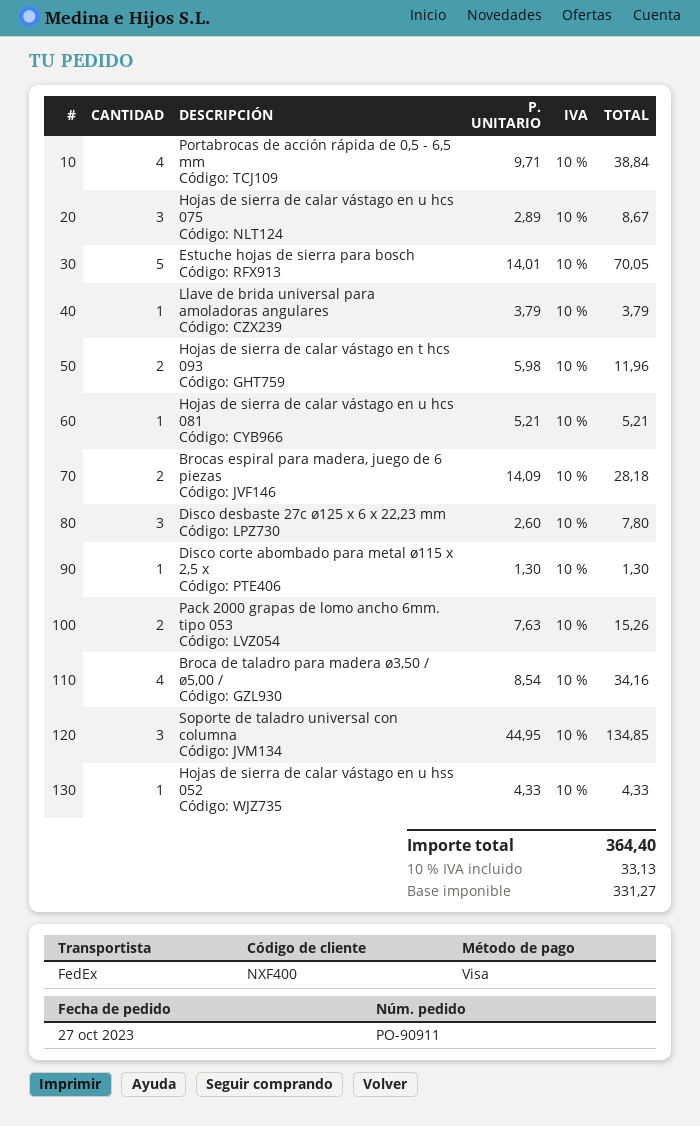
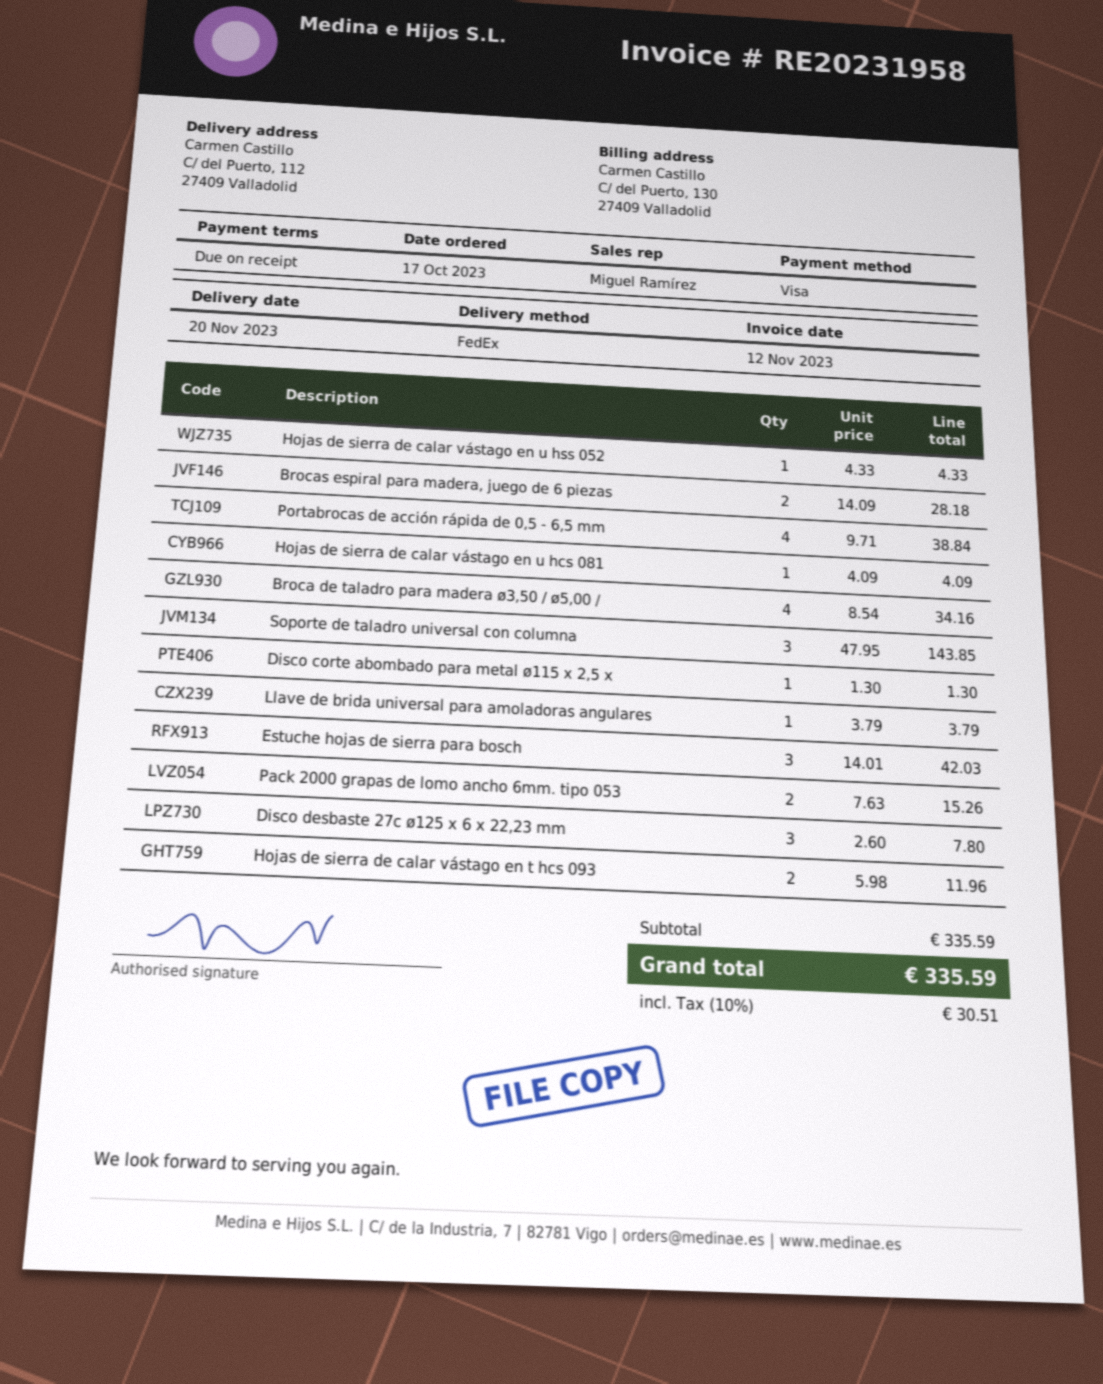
order date: 2023-10-27 -> 2023-10-17
Hojas de sierra de calar vástago en u hcs 075: 3 x 2.89 = 8.67 -> none
Estuche hojas de sierra para bosch: 5 x 14.01 = 70.05 -> 3 x 14.01 = 42.03
Hojas de sierra de calar vástago en u hcs 081: 1 x 5.21 = 5.21 -> 1 x 4.09 = 4.09
Soporte de taladro universal con columna: 3 x 44.95 = 134.85 -> 3 x 47.95 = 143.85
tax: 10% = 33.13 -> 10% = 30.51
total: 364.40 -> 335.59

